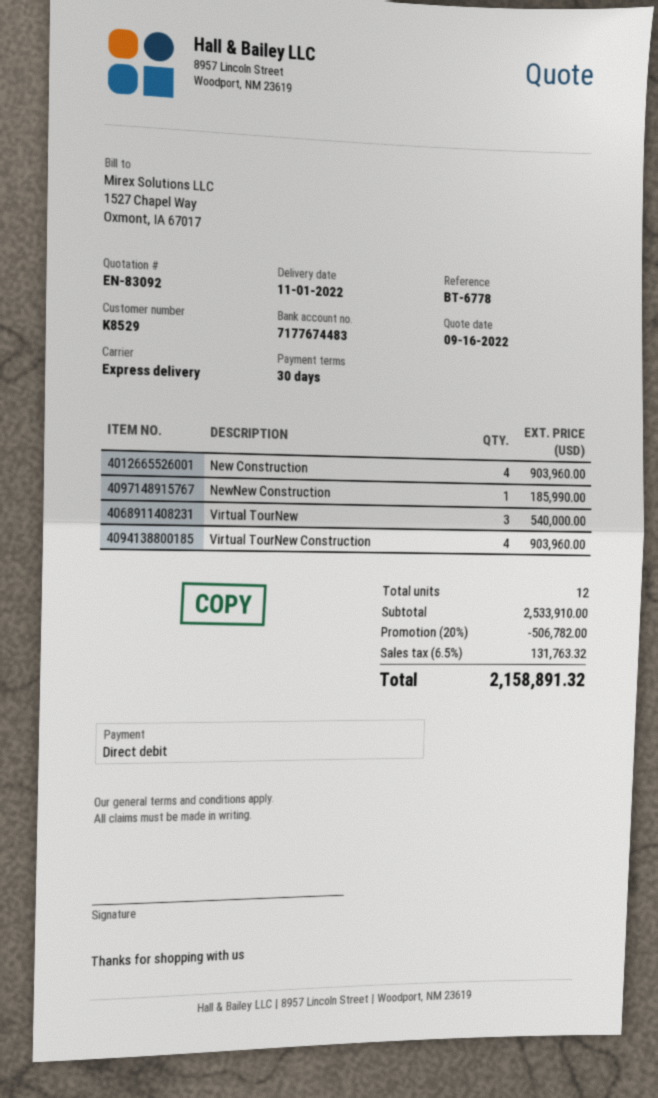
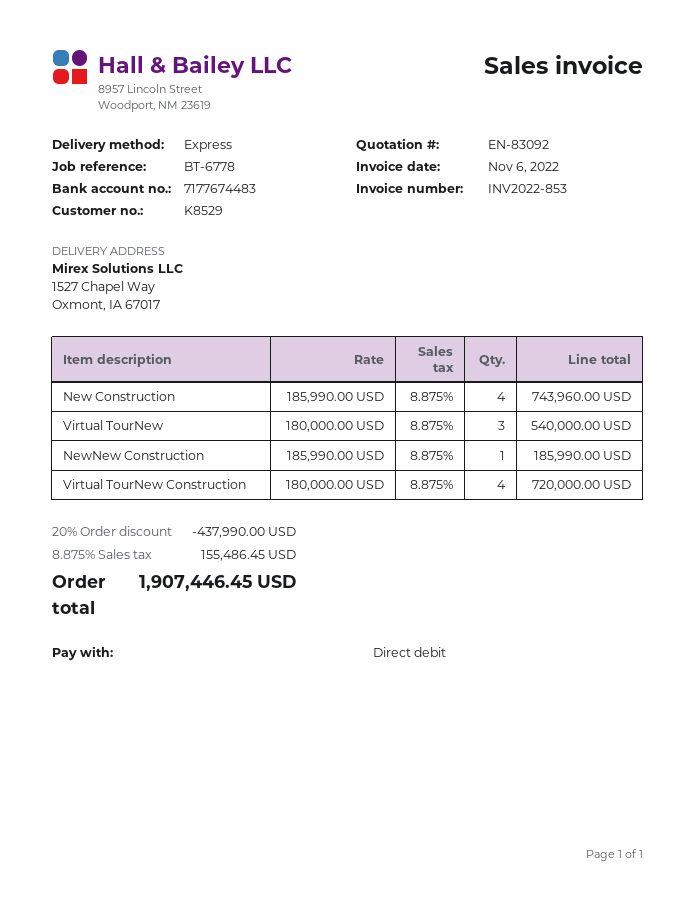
New Construction: 4 for 903960.00 -> 4 for 743960.00
Virtual TourNew Construction: 4 for 903960.00 -> 4 for 720000.00
discount: 20% = 506782.00 -> 20% = 437990.00
tax: 6.5% = 131763.32 -> 8.875% = 155486.45
total: 2158891.32 -> 1907446.45

